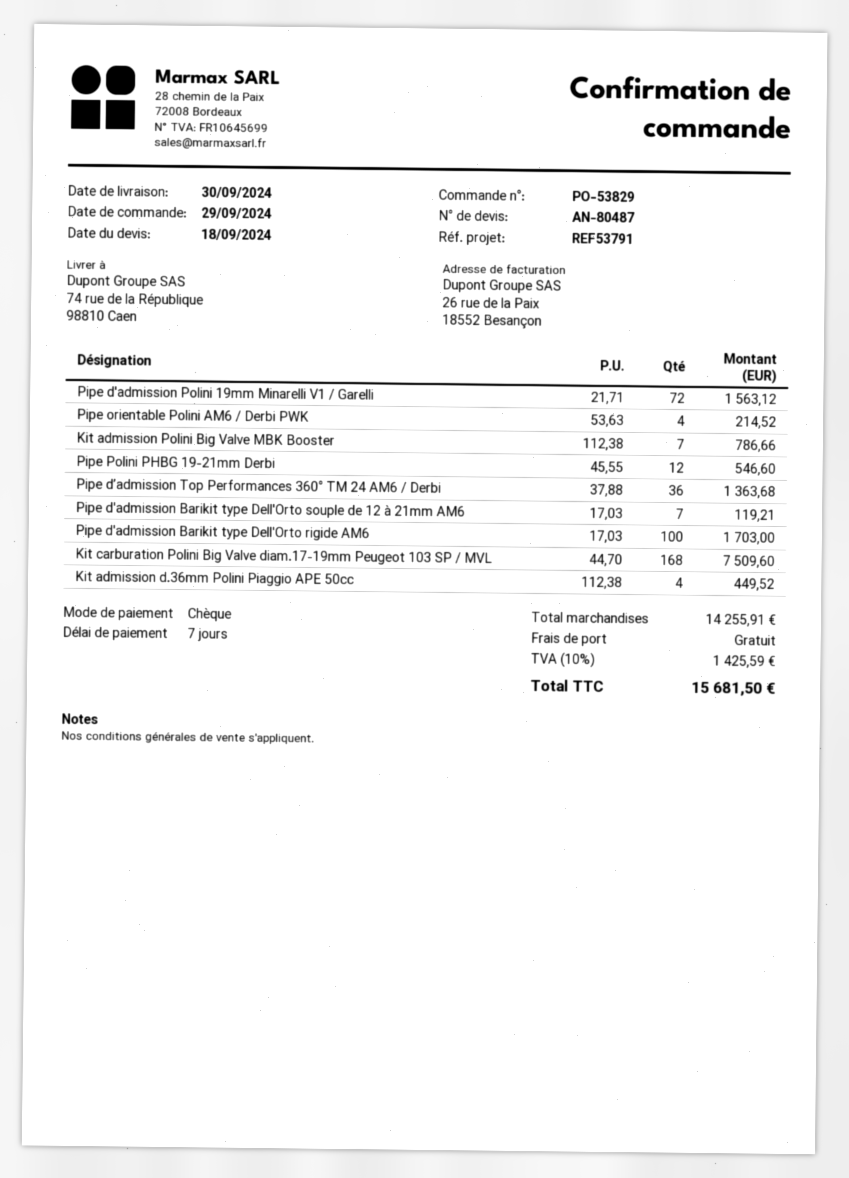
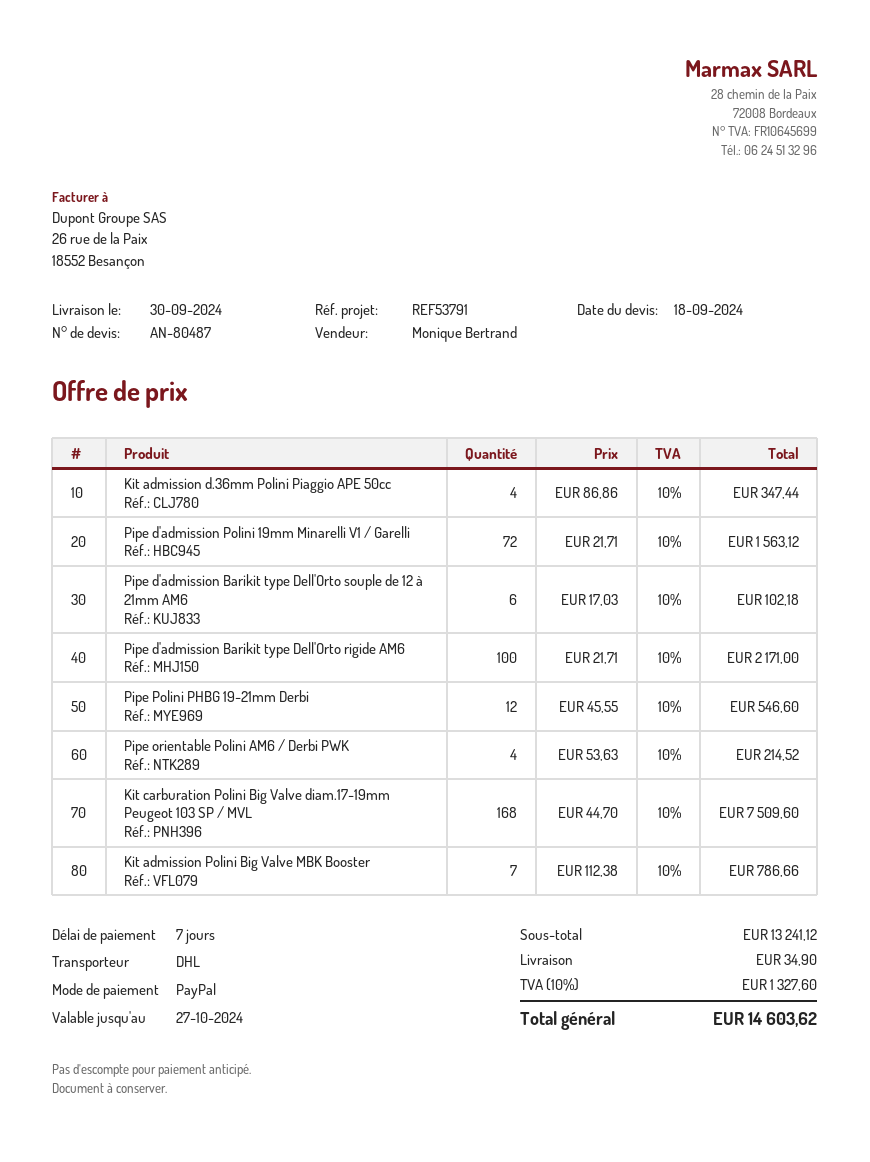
payment method: cheque -> PayPal
Pipe d’admission Top Performances 360° TM 24 AM6 / Derbi: 36 x 37.88 = 1363.68 -> none
Pipe d'admission Barikit type Dell'Orto souple de 12 à 21mm AM6: 7 x 17.03 = 119.21 -> 6 x 17.03 = 102.18
Pipe d'admission Barikit type Dell'Orto rigide AM6: 100 x 17.03 = 1703.00 -> 100 x 21.71 = 2171.00
Kit admission d.36mm Polini Piaggio APE 50cc: 4 x 112.38 = 449.52 -> 4 x 86.86 = 347.44
subtotal: 14255.91 -> 13241.12
shipping: 0.00 -> 34.90
tax: 10% = 1425.59 -> 10% = 1327.60
total: 15681.50 -> 14603.62

